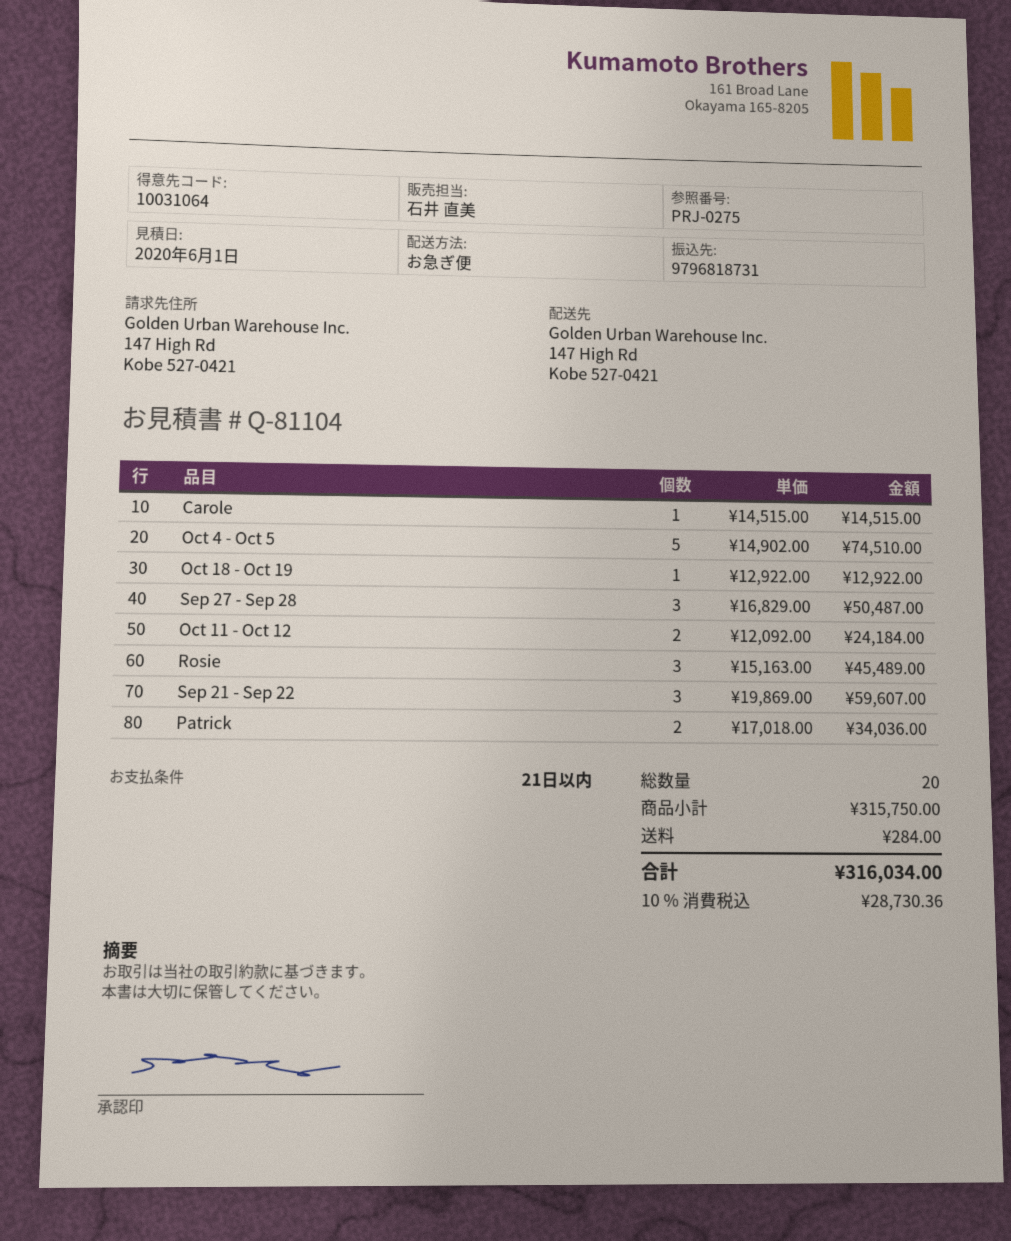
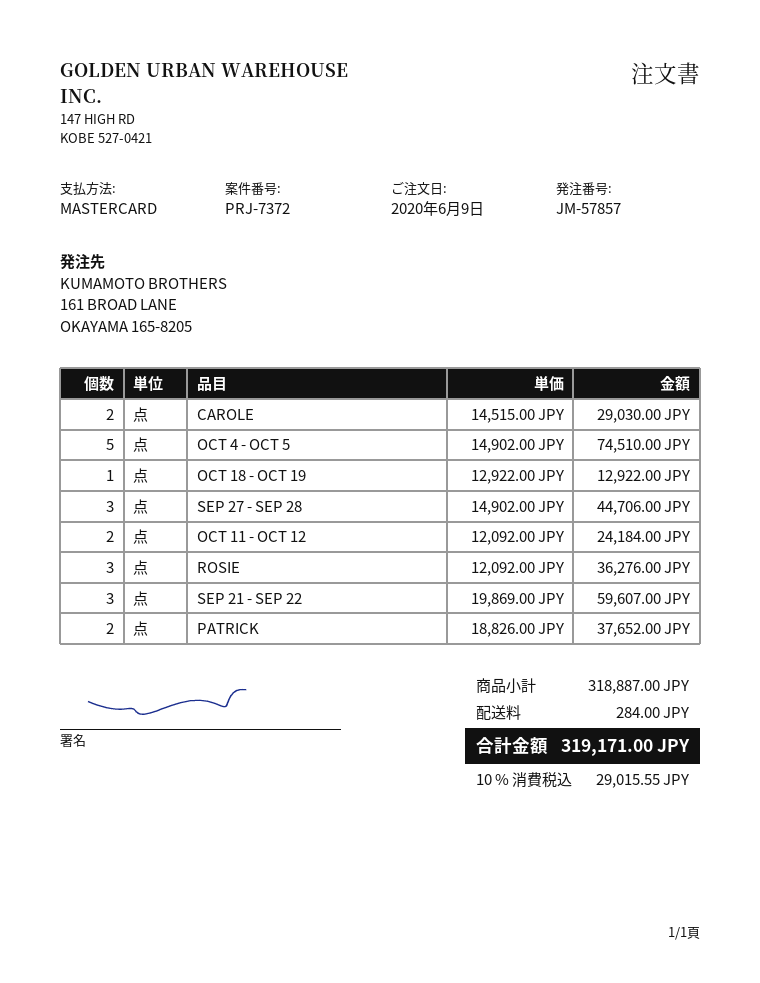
reference: PRJ-0275 -> PRJ-7372
Carole: 1 x 14515.00 = 14515.00 -> 2 x 14515.00 = 29030.00
Sep 27 - Sep 28: 3 x 16829.00 = 50487.00 -> 3 x 14902.00 = 44706.00
Rosie: 3 x 15163.00 = 45489.00 -> 3 x 12092.00 = 36276.00
Patrick: 2 x 17018.00 = 34036.00 -> 2 x 18826.00 = 37652.00
subtotal: 315750.00 -> 318887.00
tax: 10% = 28730.36 -> 10% = 29015.55
total: 316034.00 -> 319171.00

